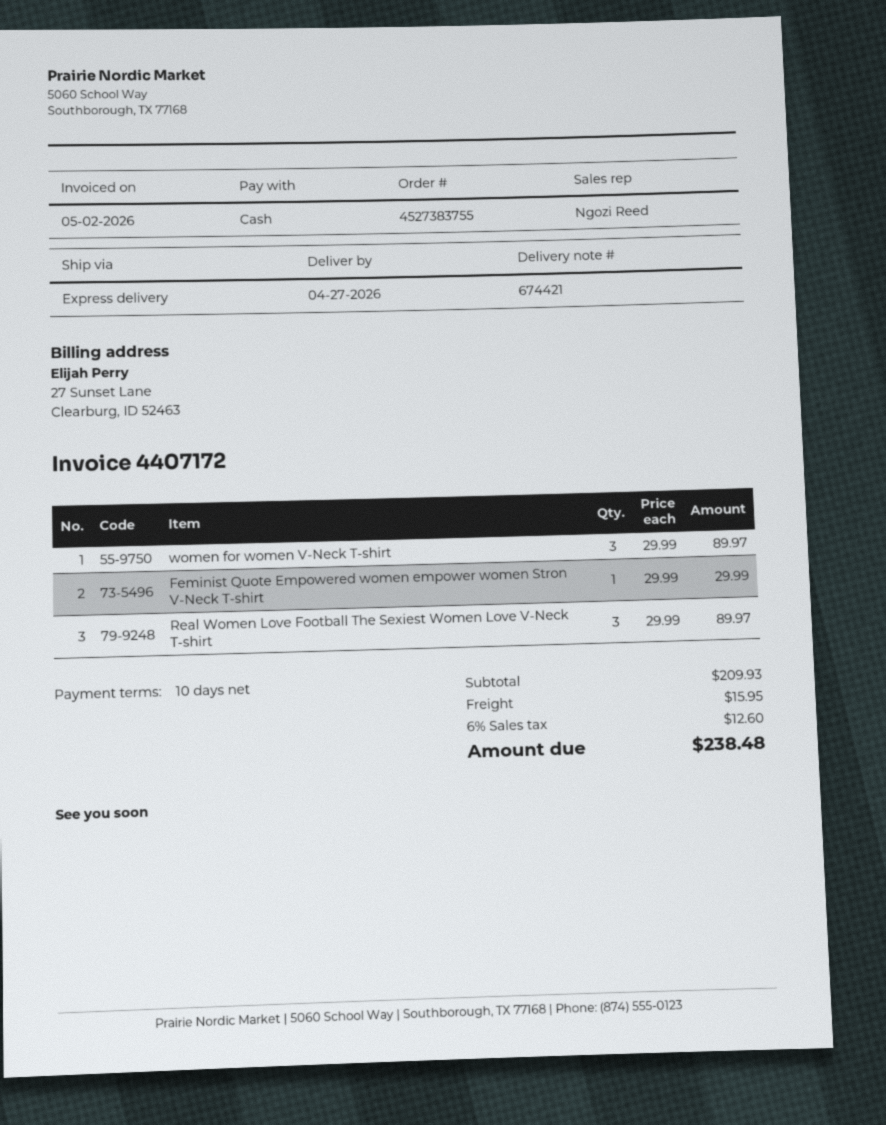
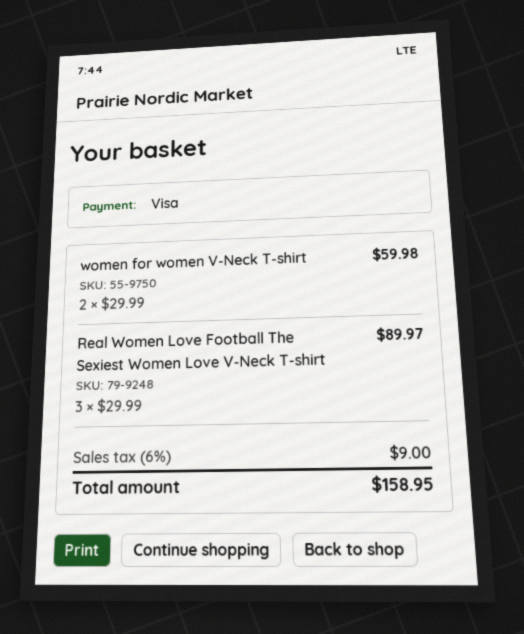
payment method: cash -> Visa
women for women V-Neck T-shirt: 3 x 29.99 = 89.97 -> 2 x 29.99 = 59.98
Feminist Quote Empowered women empower women Stron V-Neck T-shirt: 1 x 29.99 = 29.99 -> none
shipping: 15.95 -> none
tax: 6% = 12.60 -> 6% = 9.00
total: 238.48 -> 158.95

